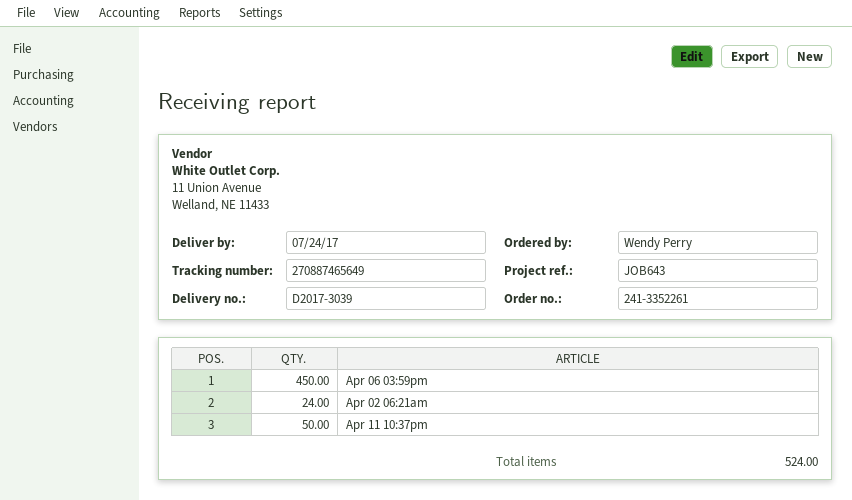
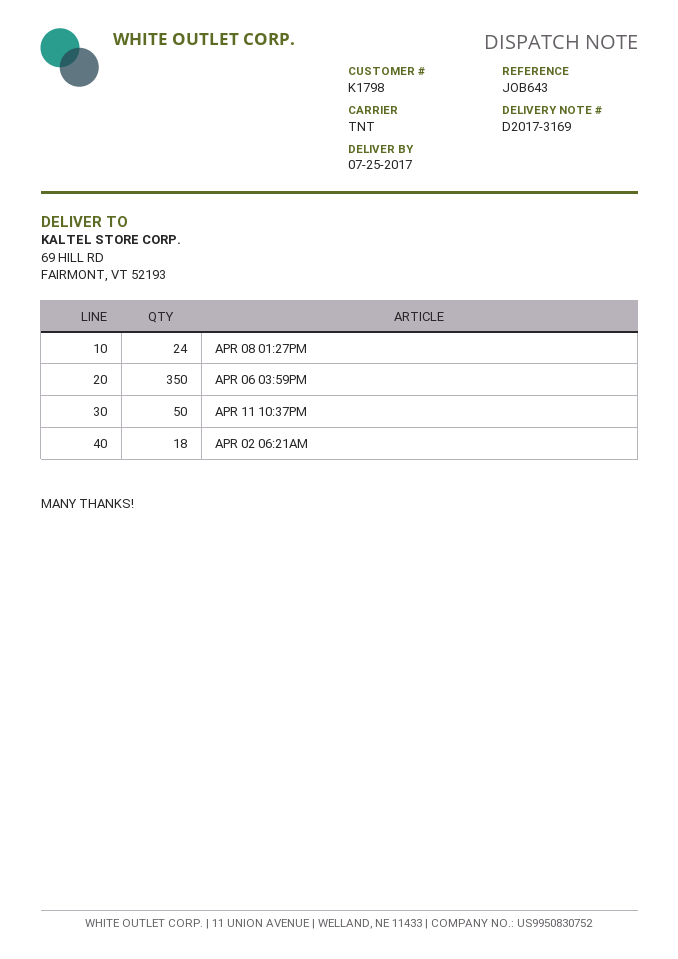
delivery note number: D2017-3039 -> D2017-3169
delivery date: 2017-07-24 -> 2017-07-25
Apr 06 03:59pm: 450 -> 350
Apr 02 06:21am: 24 -> 18
APR 08 01:27PM: none -> 24

